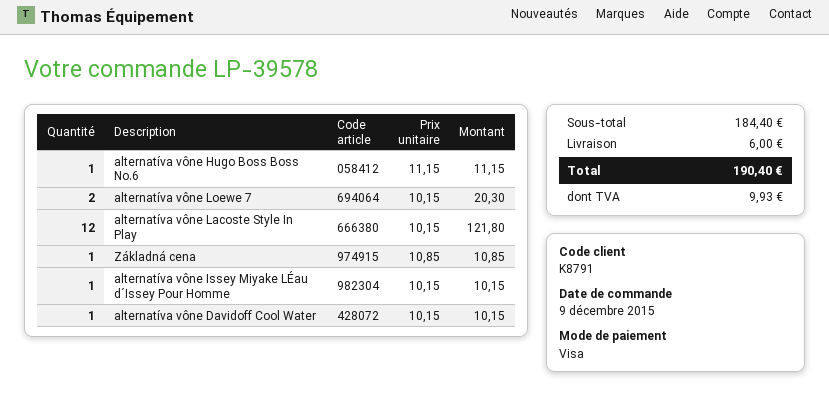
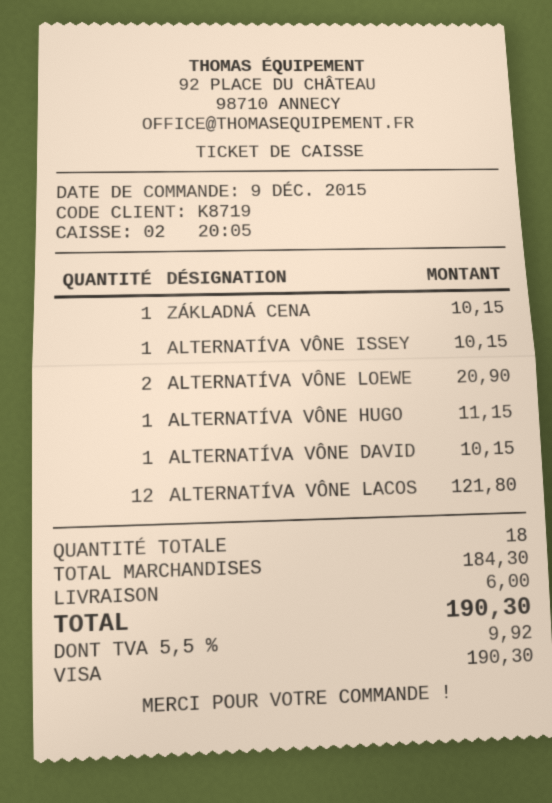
customer number: K8791 -> K8719
alternatíva vône Loewe 7: 2 for 20.30 -> 2 for 20.90
Základná cena: 1 for 10.85 -> 1 for 10.15
subtotal: 184.40 -> 184.30
tax: 9.93 -> 9.92
total: 190.40 -> 190.30

